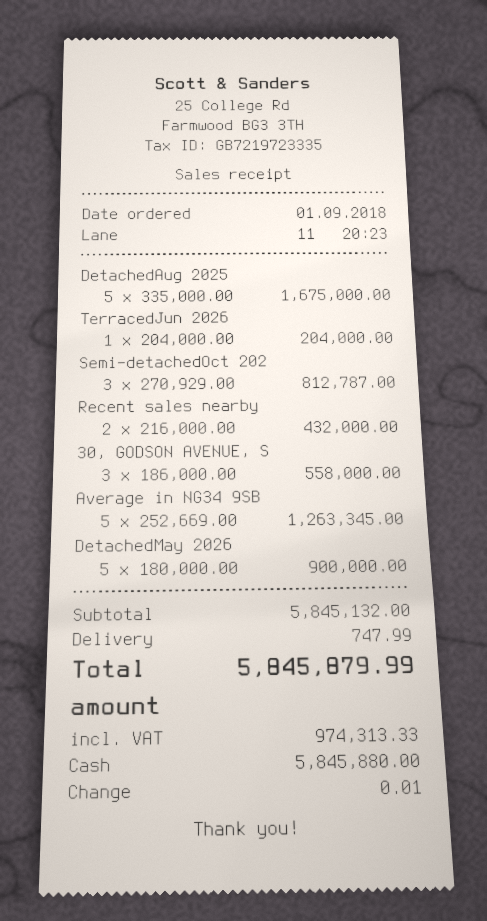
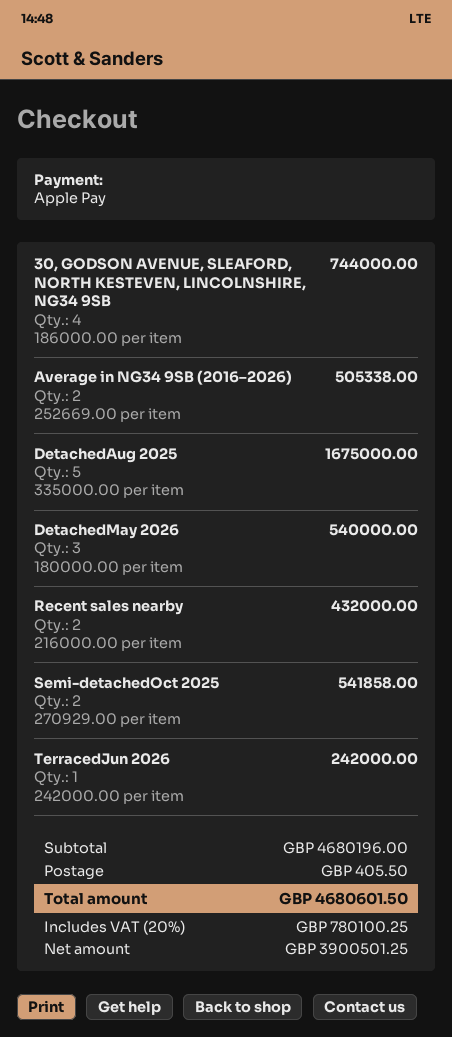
payment method: cash -> Apple Pay
TerracedJun 2026: 1 x 204000.00 = 204000.00 -> 1 x 242000.00 = 242000.00
Semi-detachedOct 202: 3 x 270929.00 = 812787.00 -> 2 x 270929.00 = 541858.00
30, GODSON AVENUE, S: 3 x 186000.00 = 558000.00 -> 4 x 186000.00 = 744000.00
Average in NG34 9SB: 5 x 252669.00 = 1263345.00 -> 2 x 252669.00 = 505338.00
DetachedMay 2026: 5 x 180000.00 = 900000.00 -> 3 x 180000.00 = 540000.00
subtotal: 5845132.00 -> 4680196.00
shipping: 747.99 -> 405.50
tax: 974313.33 -> 780100.25
total: 5845879.99 -> 4680601.50

